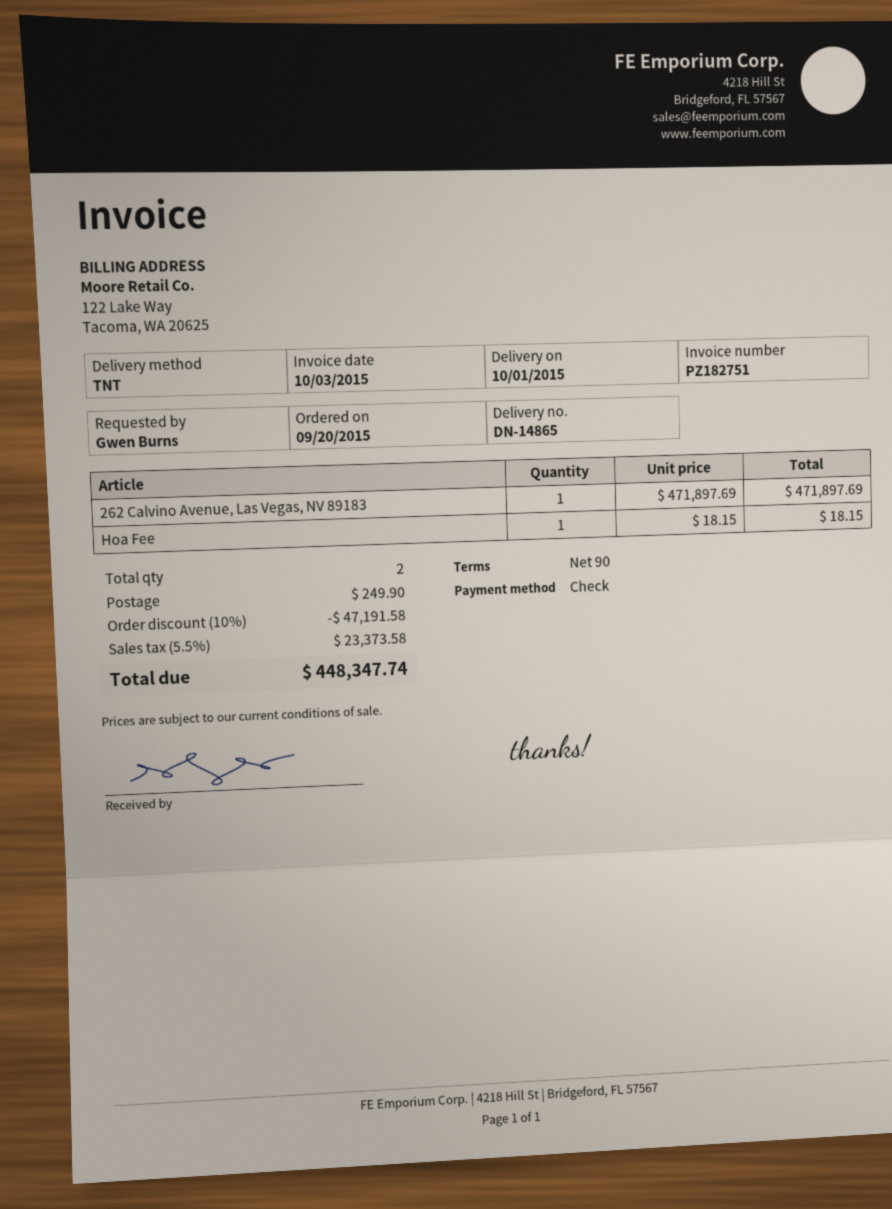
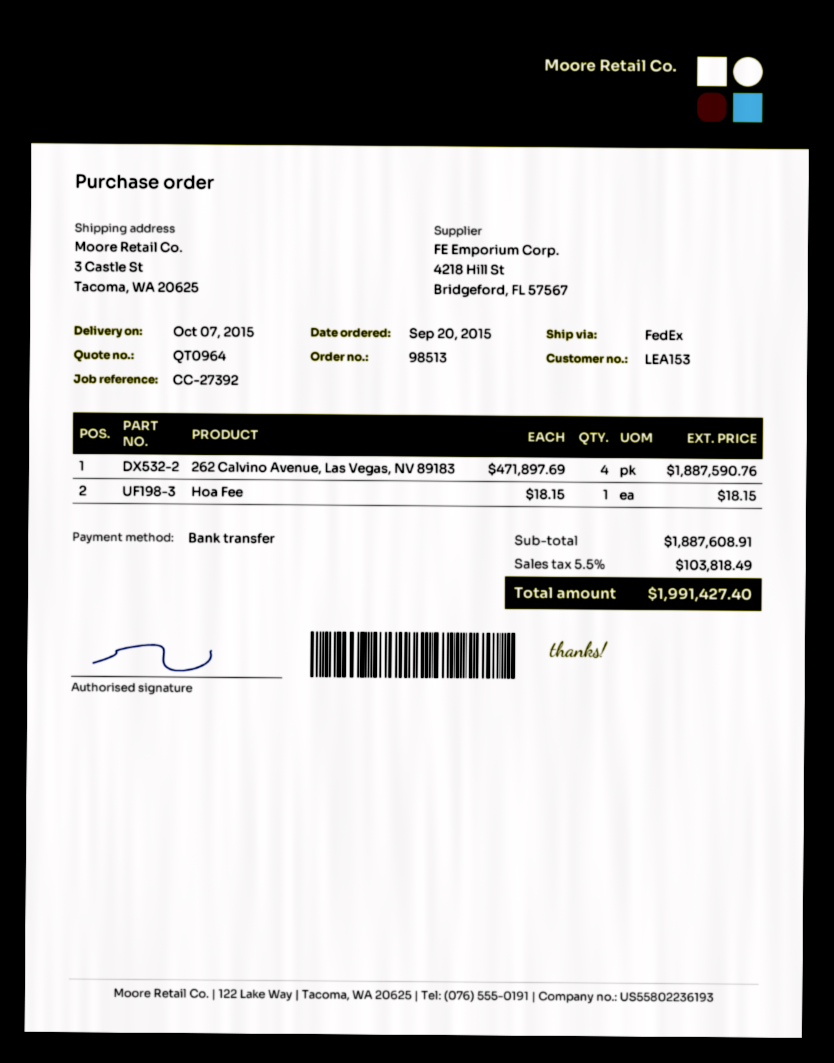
delivery date: 2015-10-01 -> 2015-10-07
payment method: cheque -> bank transfer
shipping method: TNT -> FedEx
262 Calvino Avenue, Las Vegas, NV 89183: 1 x 471897.69 = 471897.69 -> 4 x 471897.69 = 1887590.76
discount: 10% = 47191.58 -> none
shipping: 249.90 -> none
tax: 5.5% = 23373.58 -> 5.5% = 103818.49
total: 448347.74 -> 1991427.40

